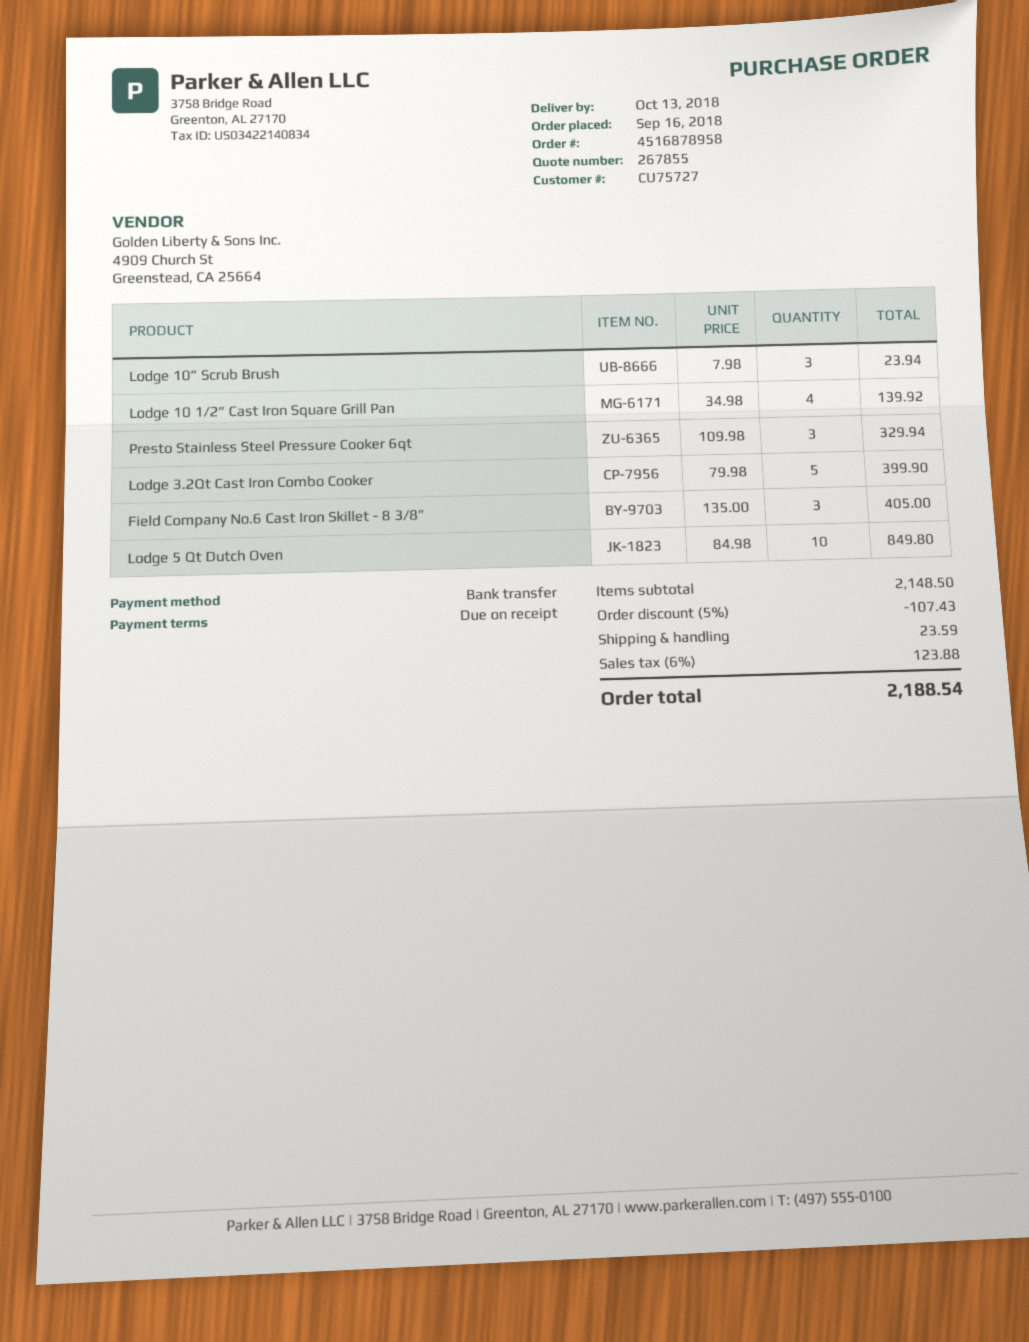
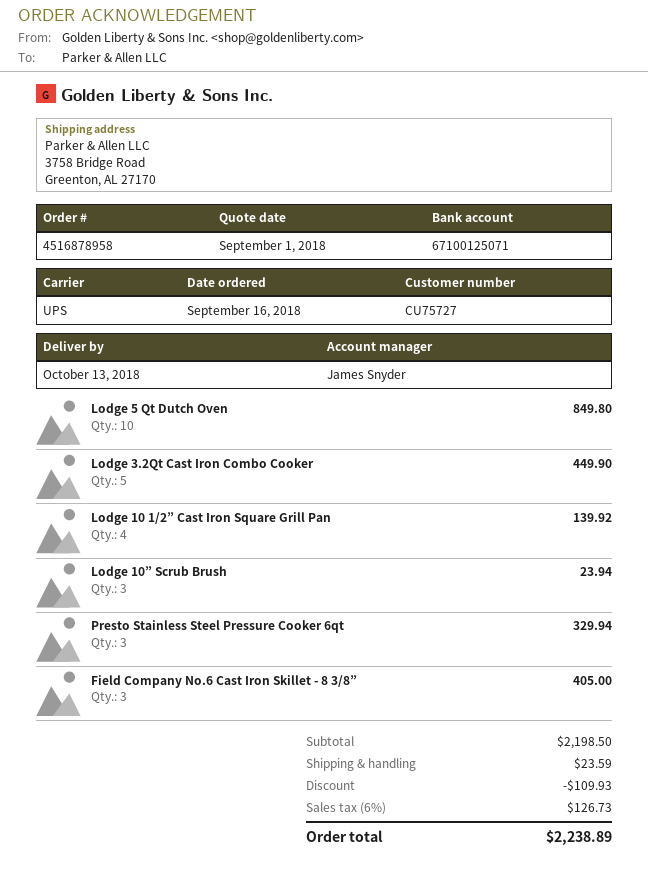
Lodge 3.2Qt Cast Iron Combo Cooker: 5 for 399.90 -> 5 for 449.90
subtotal: 2148.50 -> 2198.50
discount: 107.43 -> 109.93
tax: 6% = 123.88 -> 6% = 126.73
total: 2188.54 -> 2238.89

